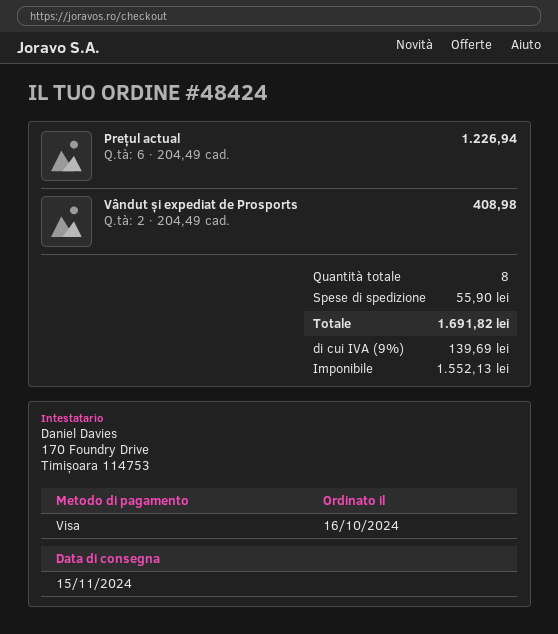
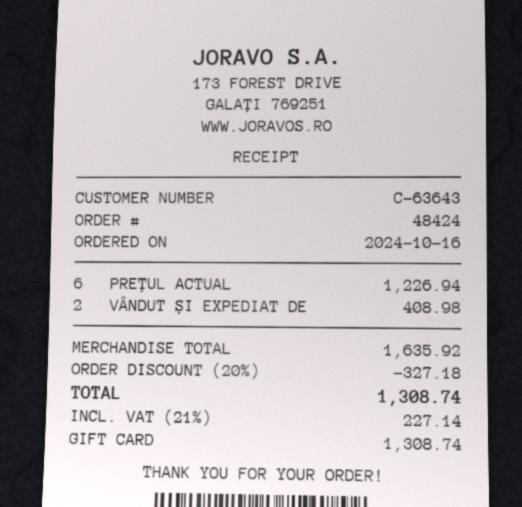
payment method: Visa -> gift card
discount: none -> 20% = 327.18
shipping: 55.90 -> none
tax: 9% = 139.69 -> 21% = 227.14
total: 1691.82 -> 1308.74

